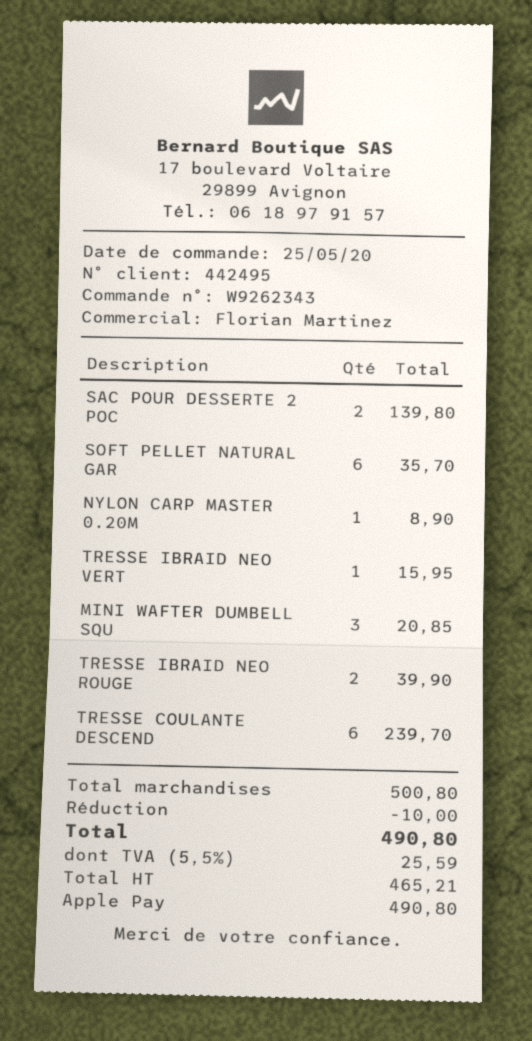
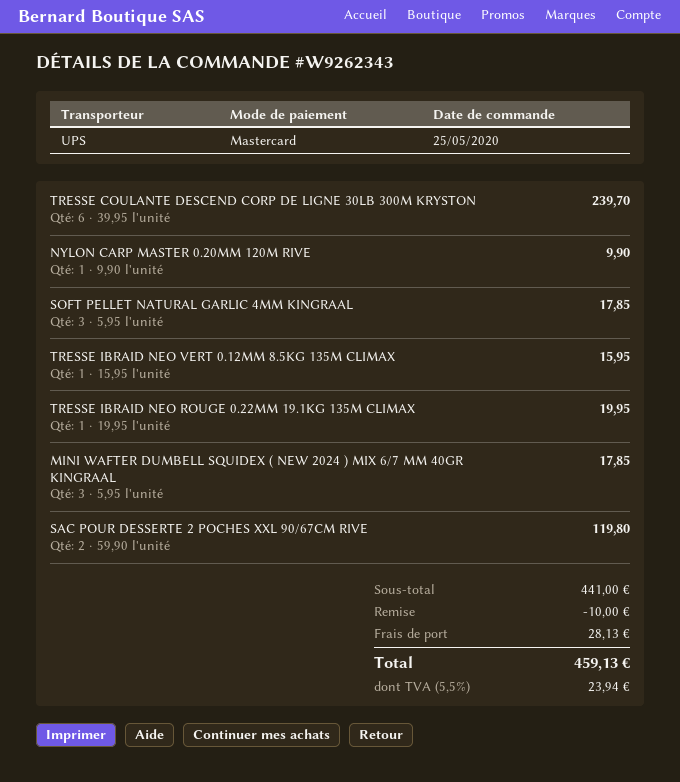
payment method: Apple Pay -> Mastercard
SAC POUR DESSERTE 2 POC: 2 for 139.80 -> 2 for 119.80
SOFT PELLET NATURAL GAR: 6 for 35.70 -> 3 for 17.85
NYLON CARP MASTER 0.20M: 1 for 8.90 -> 1 for 9.90
MINI WAFTER DUMBELL SQU: 3 for 20.85 -> 3 for 17.85
TRESSE IBRAID NEO ROUGE: 2 for 39.90 -> 1 for 19.95
subtotal: 500.80 -> 441.00
shipping: none -> 28.13
tax: 5.5% = 25.59 -> 5.5% = 23.94
total: 490.80 -> 459.13

